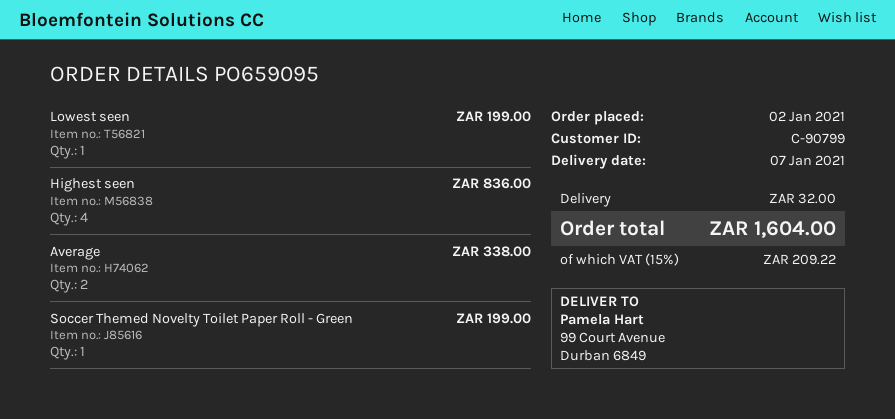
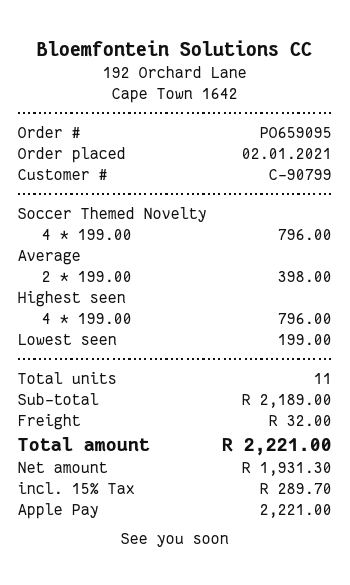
Highest seen: 4 for 836.00 -> 4 for 796.00
Average: 2 for 338.00 -> 2 for 398.00
Soccer Themed Novelty Toilet Paper Roll - Green: 1 for 199.00 -> 4 for 796.00
tax: 15% = 209.22 -> 15% = 289.70
total: 1604.00 -> 2221.00

